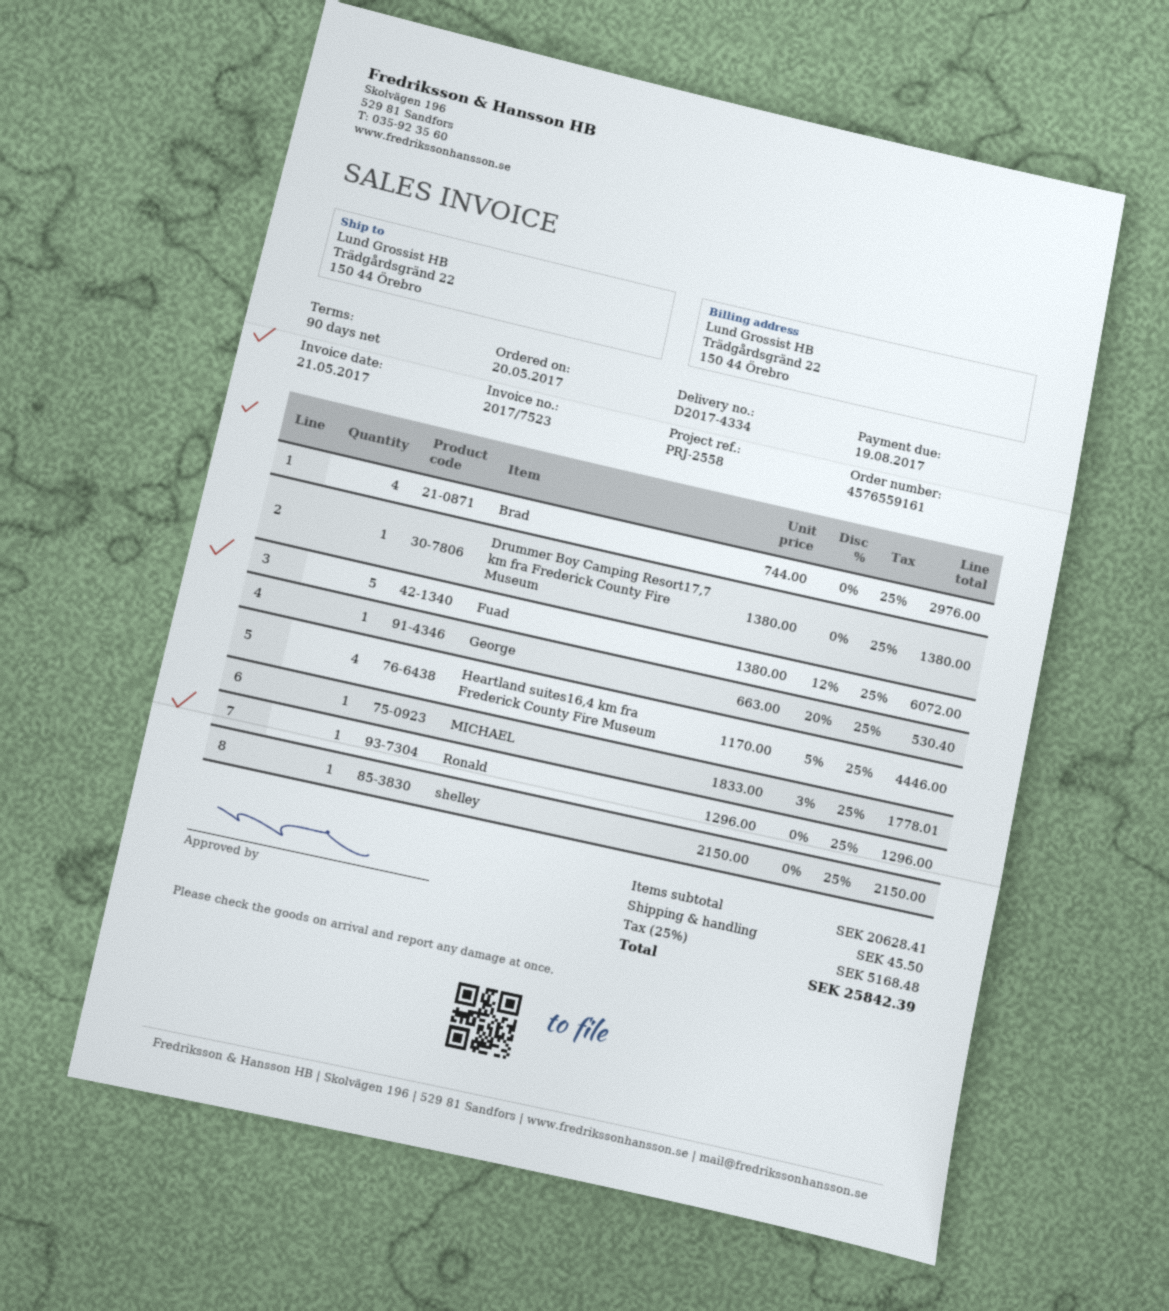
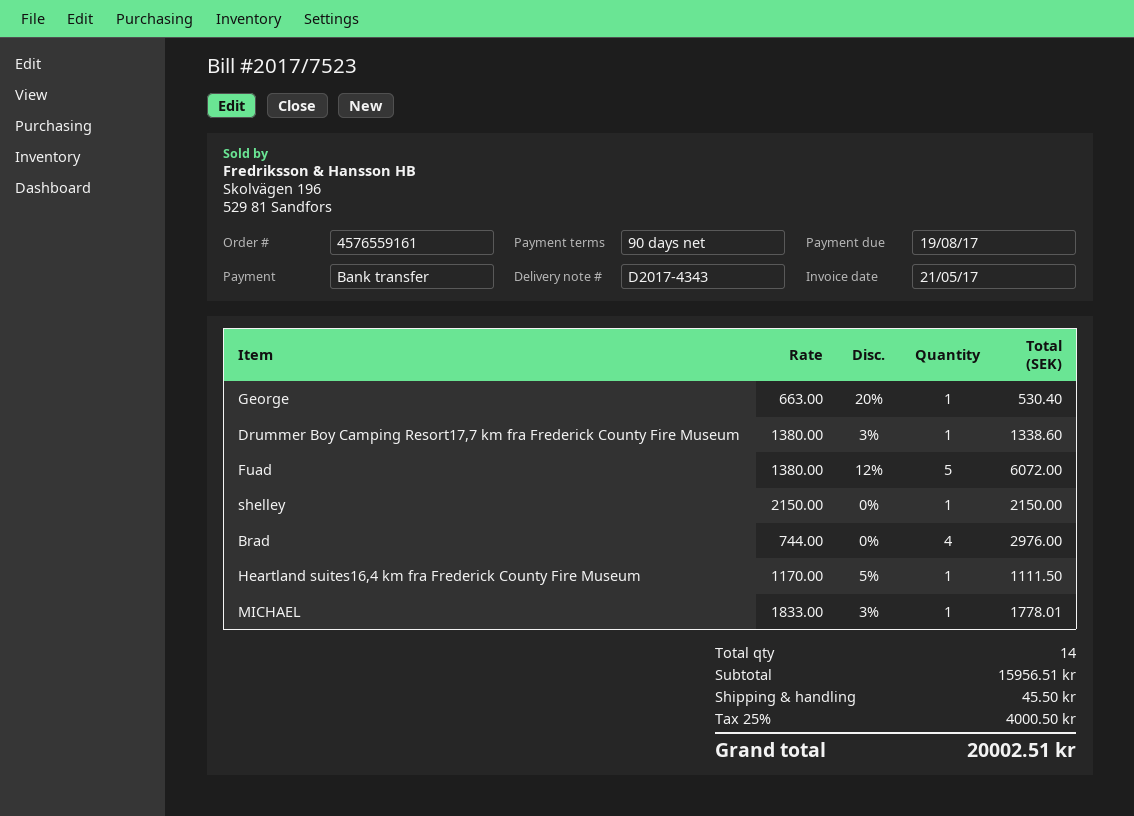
delivery note number: D2017-4334 -> D2017-4343
Drummer Boy Camping Resort17,7 km fra Frederick County Fire Museum: 1 x 1380.00 = 1380.00 -> 1 x 1380.00 - 3% = 1338.60
Heartland suites16,4 km fra Frederick County Fire Museum: 4 x 1170.00 - 5% = 4446.00 -> 1 x 1170.00 - 5% = 1111.50
Ronald: 1 x 1296.00 = 1296.00 -> none
subtotal: 20628.41 -> 15956.51
tax: 25% = 5168.48 -> 25% = 4000.50
total: 25842.39 -> 20002.51

